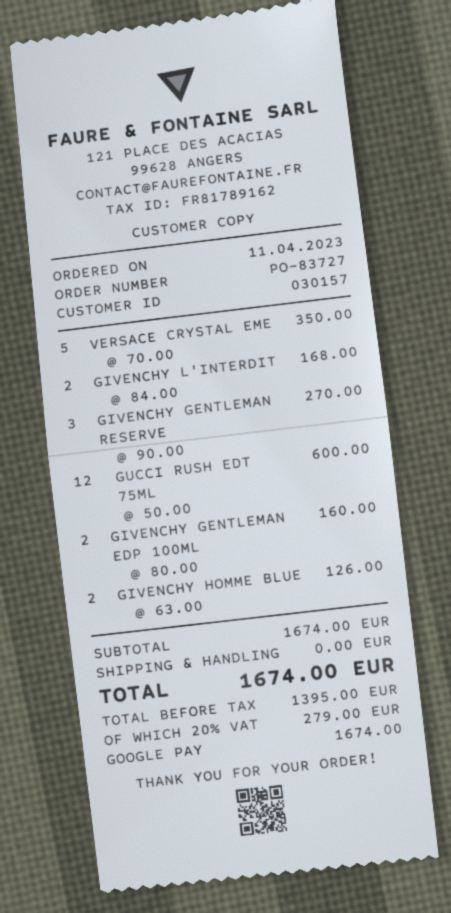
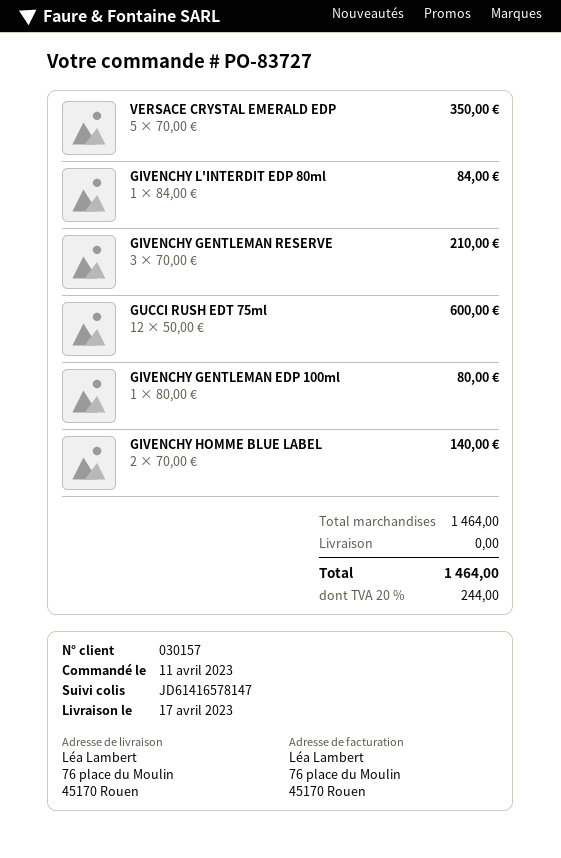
GIVENCHY L'INTERDIT: 2 x 84.00 = 168.00 -> 1 x 84.00 = 84.00
GIVENCHY GENTLEMAN RESERVE: 3 x 90.00 = 270.00 -> 3 x 70.00 = 210.00
GIVENCHY GENTLEMAN EDP 100ML: 2 x 80.00 = 160.00 -> 1 x 80.00 = 80.00
GIVENCHY HOMME BLUE: 2 x 63.00 = 126.00 -> 2 x 70.00 = 140.00
subtotal: 1674.00 -> 1464.00
tax: 20% = 279.00 -> 20% = 244.00
total: 1674.00 -> 1464.00

